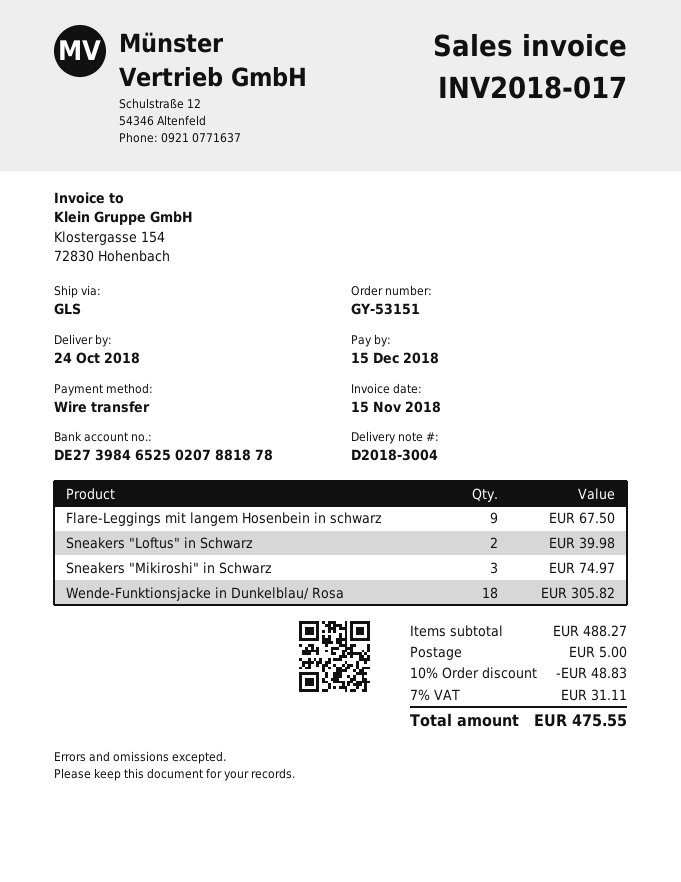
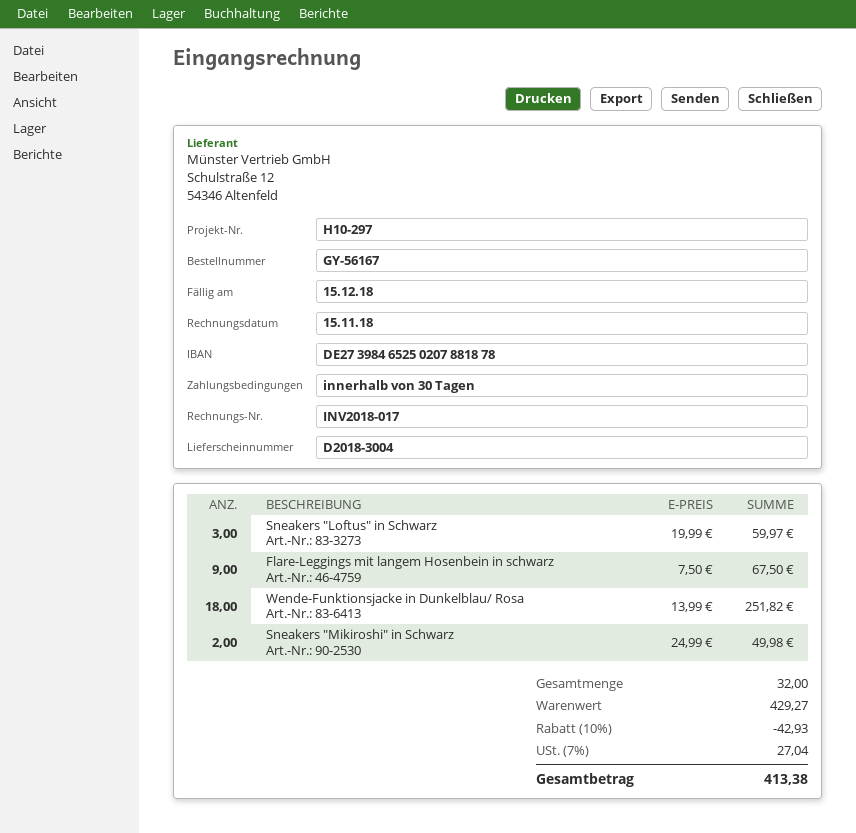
order number: GY-53151 -> GY-56167
Sneakers "Loftus" in Schwarz: 2 for 39.98 -> 3 for 59.97
Sneakers "Mikiroshi" in Schwarz: 3 for 74.97 -> 2 for 49.98
Wende-Funktionsjacke in Dunkelblau/ Rosa: 18 for 305.82 -> 18 for 251.82
subtotal: 488.27 -> 429.27
discount: 10% = 48.83 -> 10% = 42.93
shipping: 5.00 -> none
tax: 7% = 31.11 -> 7% = 27.04
total: 475.55 -> 413.38

